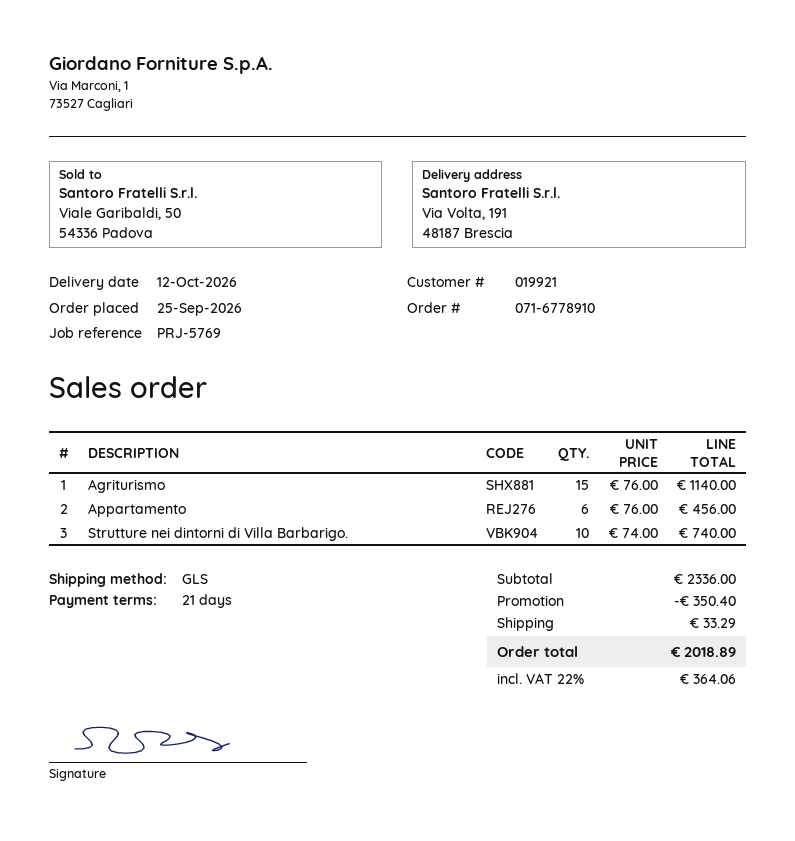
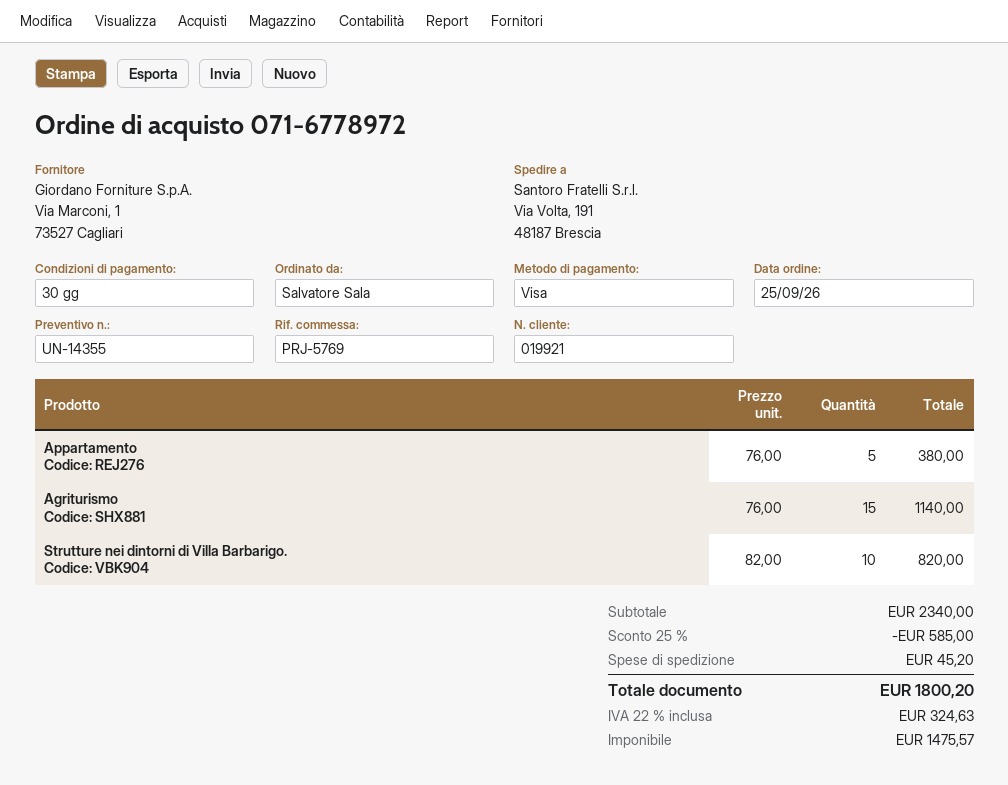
order number: 071-6778910 -> 071-6778972
payment terms: 21 days -> 30 days
Appartamento: 6 x 76.00 = 456.00 -> 5 x 76.00 = 380.00
Strutture nei dintorni di Villa Barbarigo.: 10 x 74.00 = 740.00 -> 10 x 82.00 = 820.00
subtotal: 2336.00 -> 2340.00
discount: 350.40 -> 585.00
shipping: 33.29 -> 45.20
tax: 22% = 364.06 -> 22% = 324.63
total: 2018.89 -> 1800.20

